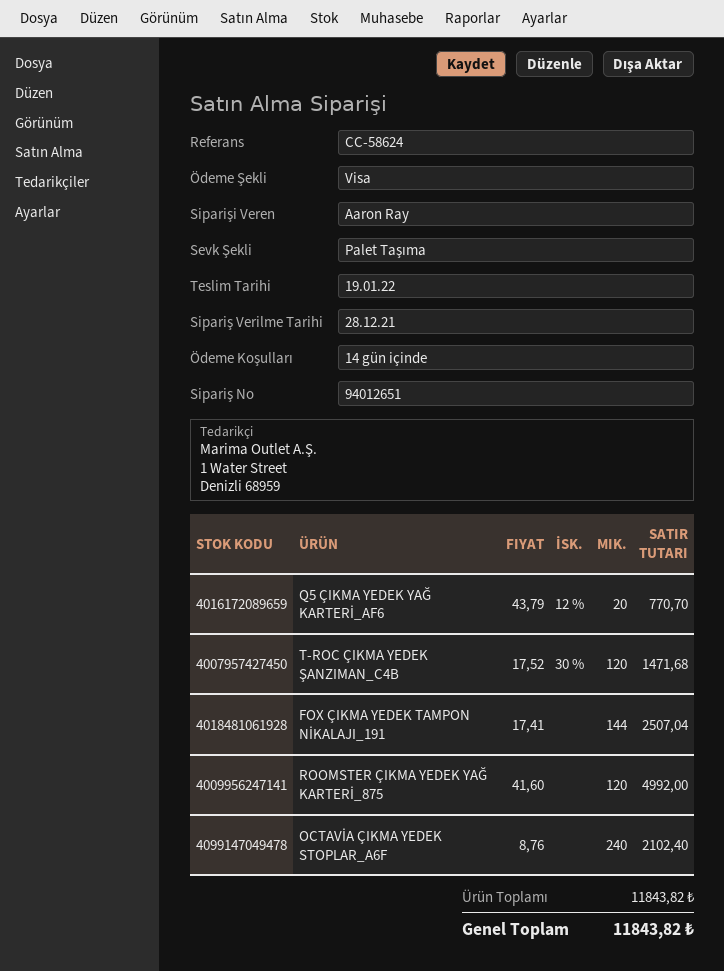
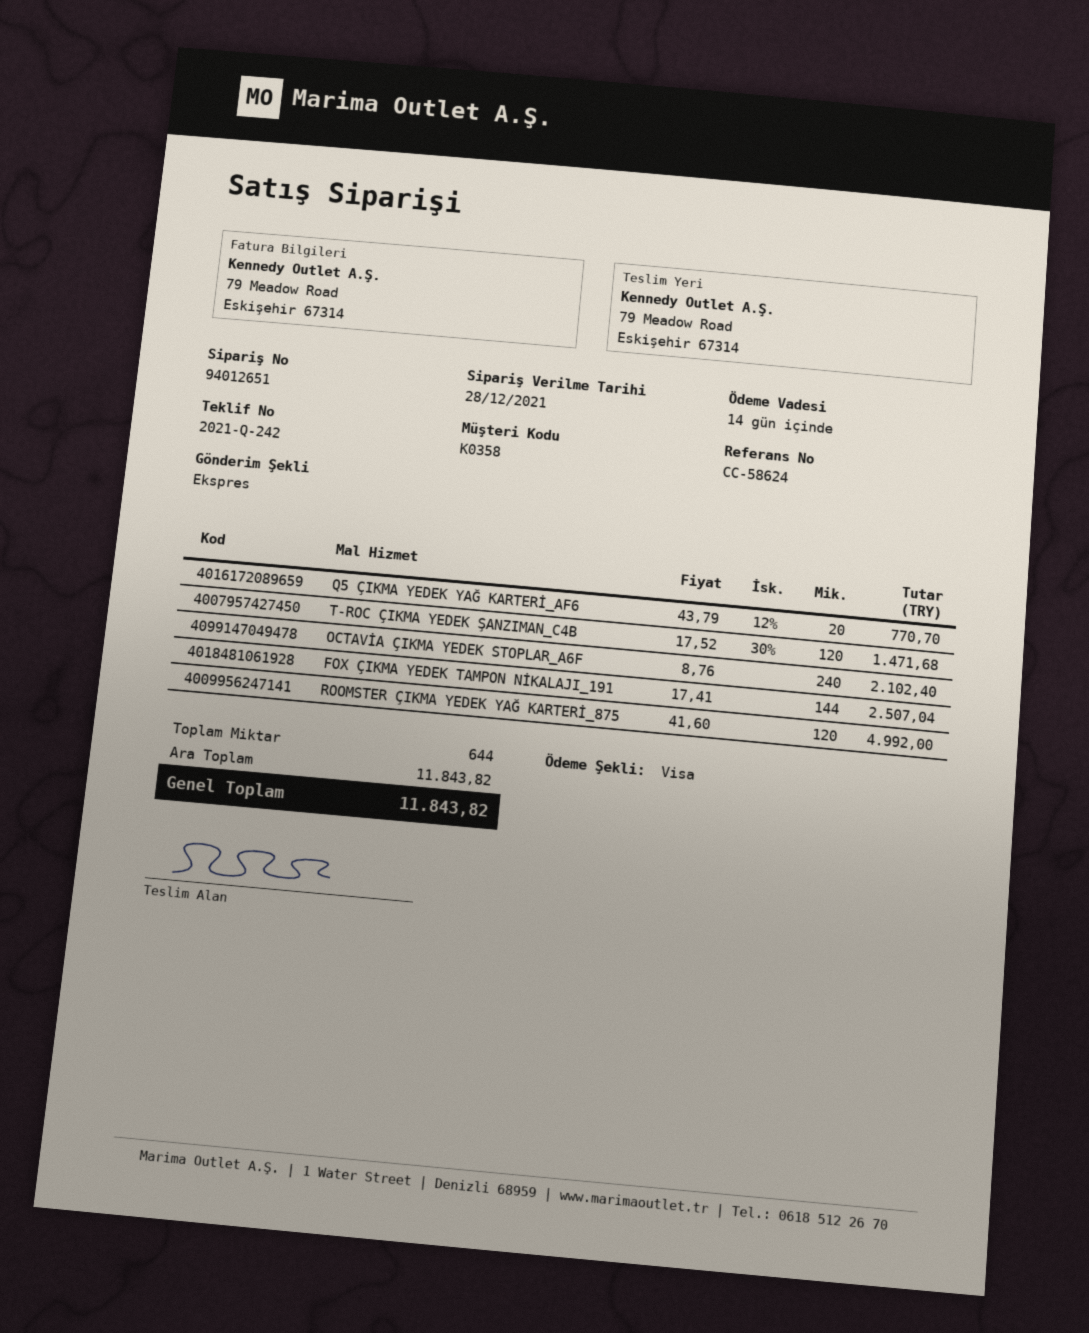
shipping method: pallet freight -> express

